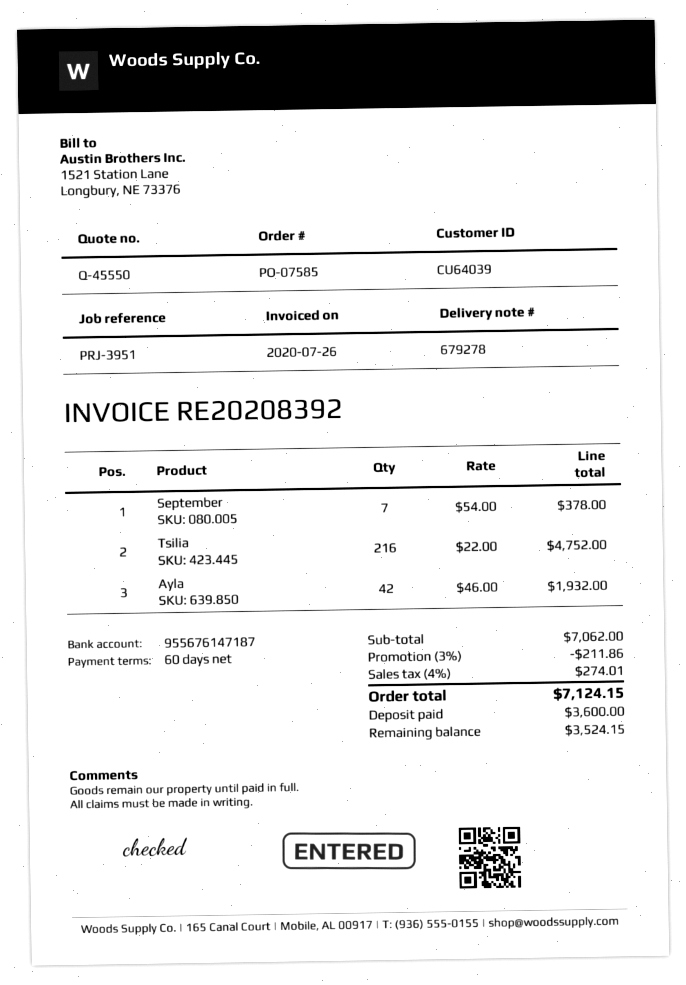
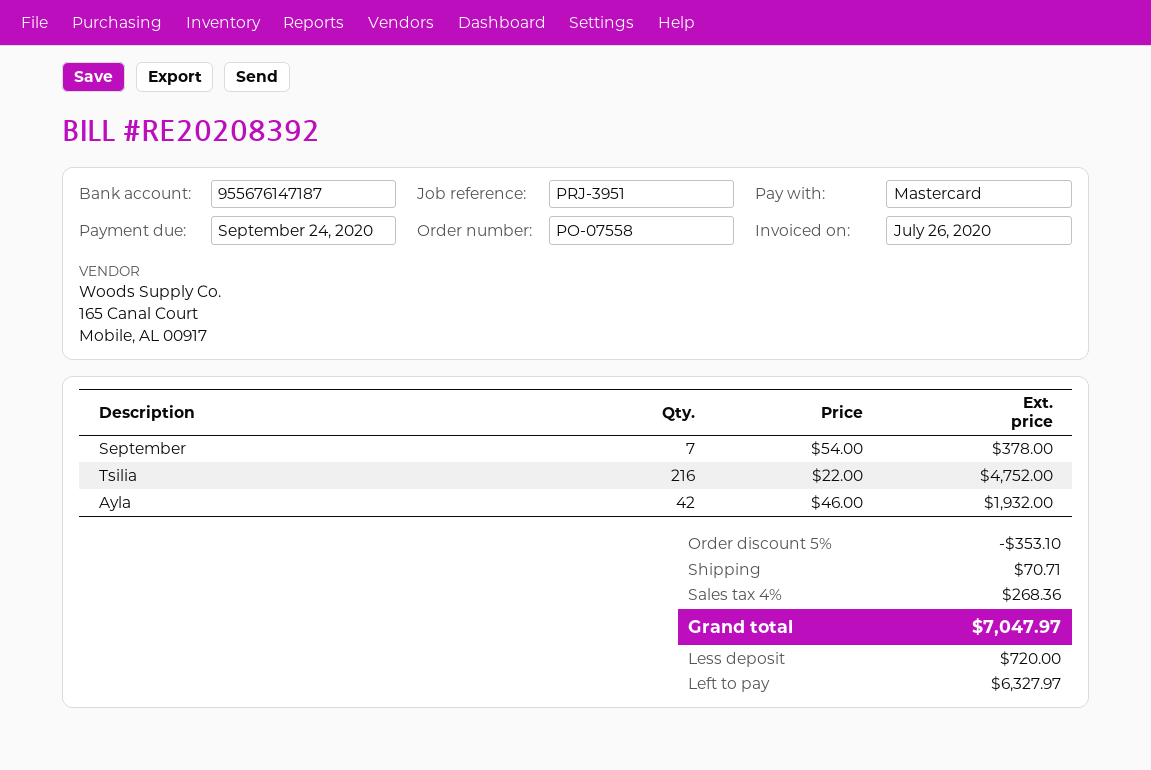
order number: PO-07585 -> PO-07558
discount: 3% = 211.86 -> 5% = 353.10
shipping: none -> 70.71
tax: 4% = 274.01 -> 4% = 268.36
total: 7124.15 -> 7047.97
deposit: 3600.00 -> 720.00
balance: 3524.15 -> 6327.97

